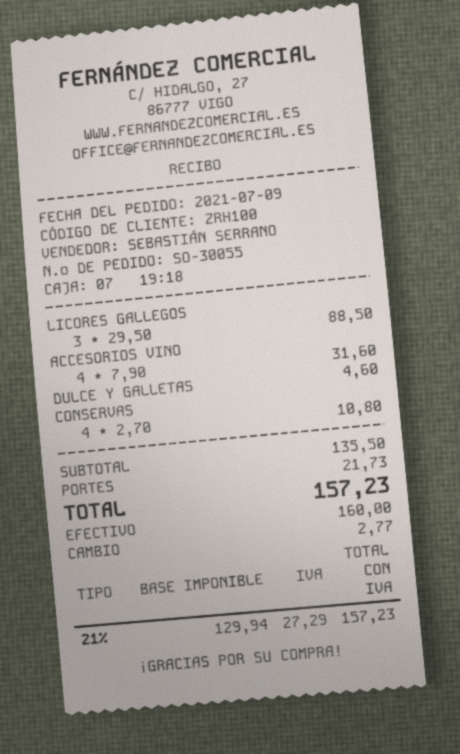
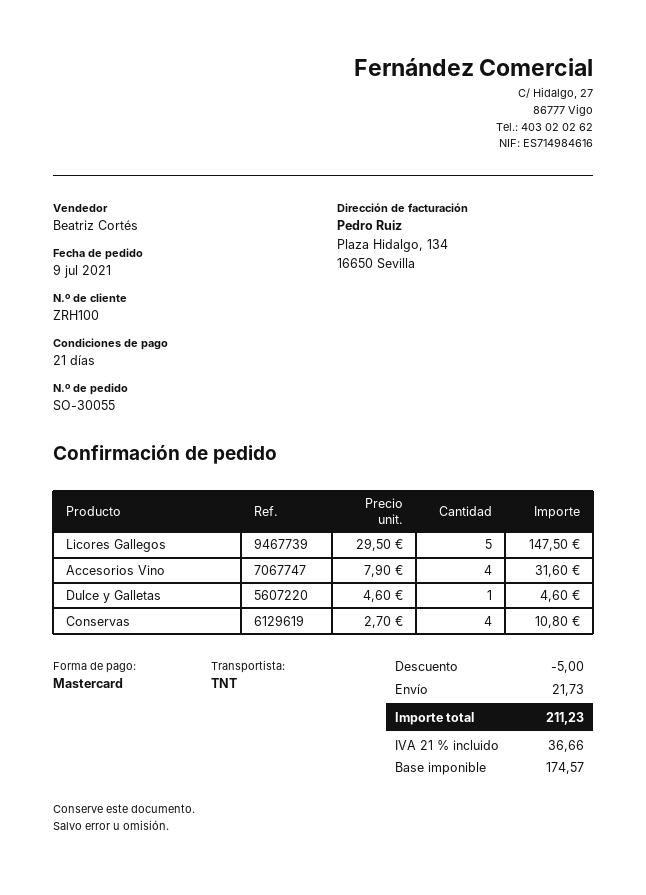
sales rep: SEBASTIÁN SERRANO -> Beatriz Cortés
payment method: cash -> Mastercard
LICORES GALLEGOS: 3 x 29.50 = 88.50 -> 5 x 29.50 = 147.50
discount: none -> 5.00
net: 129.94 -> 174.57
tax: 21% = 27.29 -> 21% = 36.66
total: 157.23 -> 211.23

